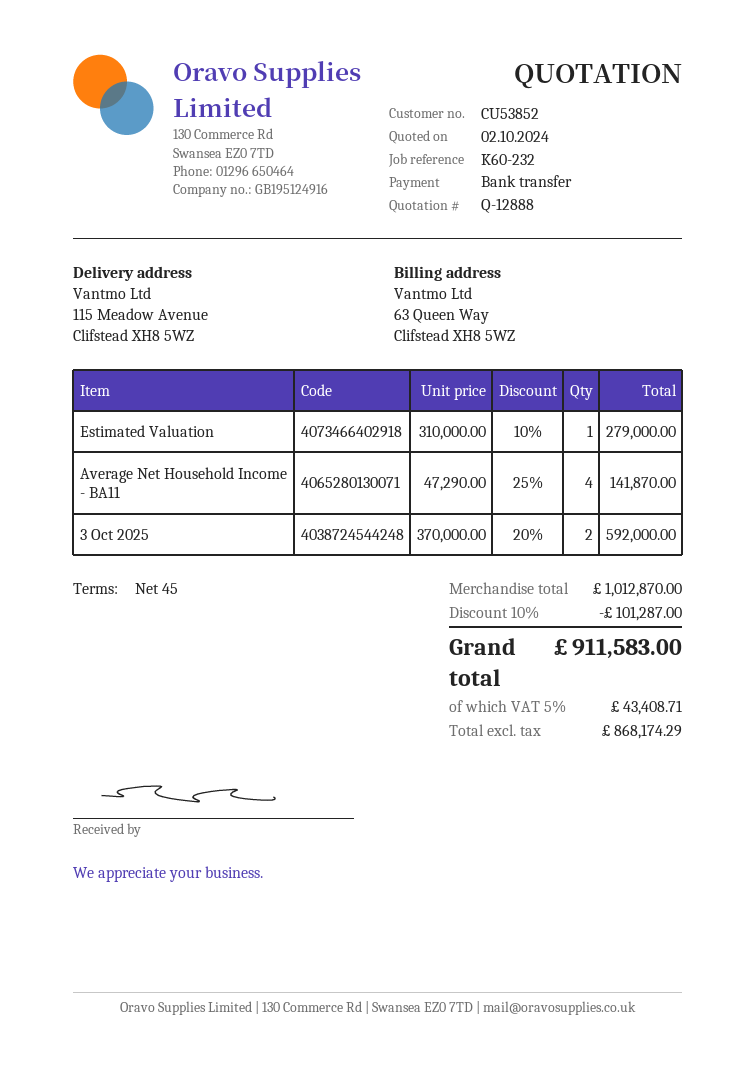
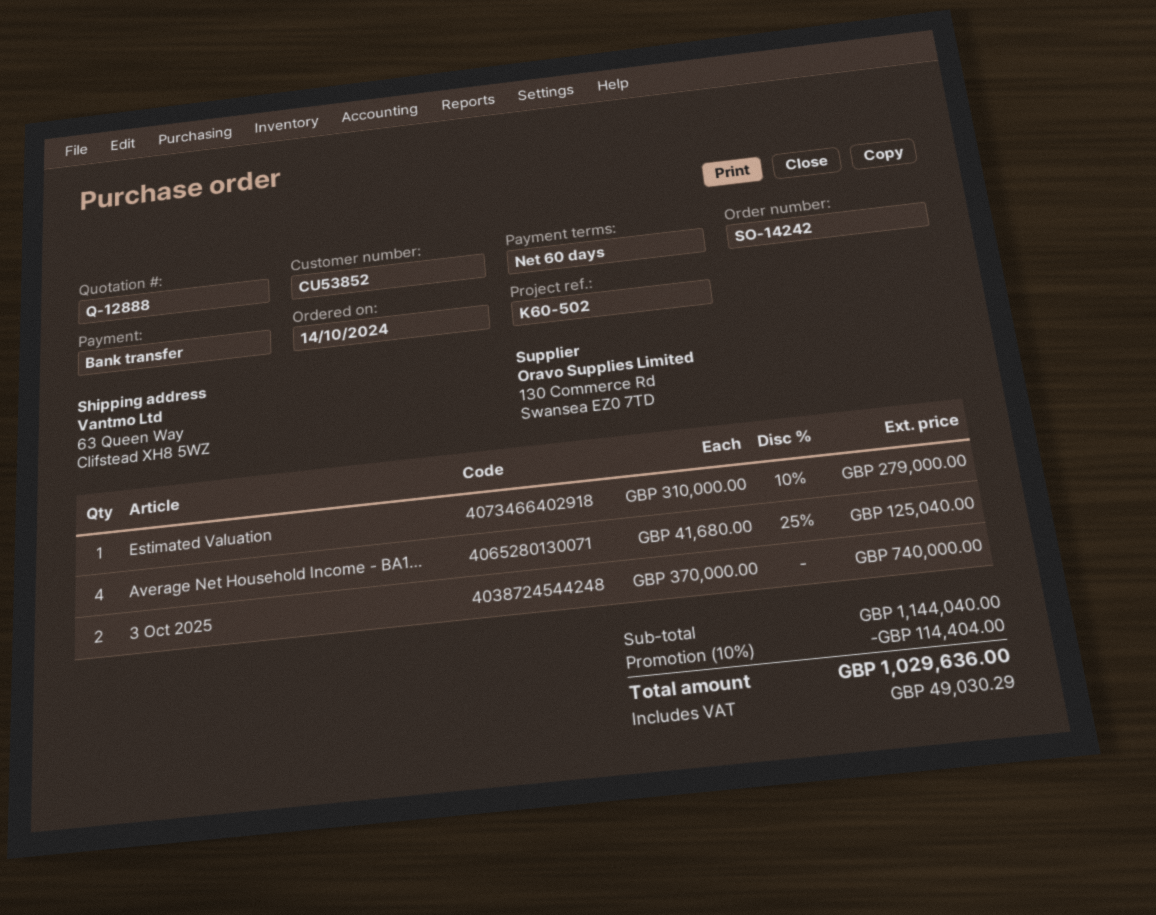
payment terms: 45 days -> 60 days
reference: K60-232 -> K60-502
ship to: 115 Meadow Avenue, Clifstead XH8 5WZ -> 63 Queen Way, Clifstead XH8 5WZ
Average Net Household Income - BA11: 4 x 47290.00 - 25% = 141870.00 -> 4 x 41680.00 - 25% = 125040.00
3 Oct 2025: 2 x 370000.00 - 20% = 592000.00 -> 2 x 370000.00 = 740000.00
subtotal: 1012870.00 -> 1144040.00
discount: 10% = 101287.00 -> 10% = 114404.00
tax: 43408.71 -> 49030.29
total: 911583.00 -> 1029636.00

